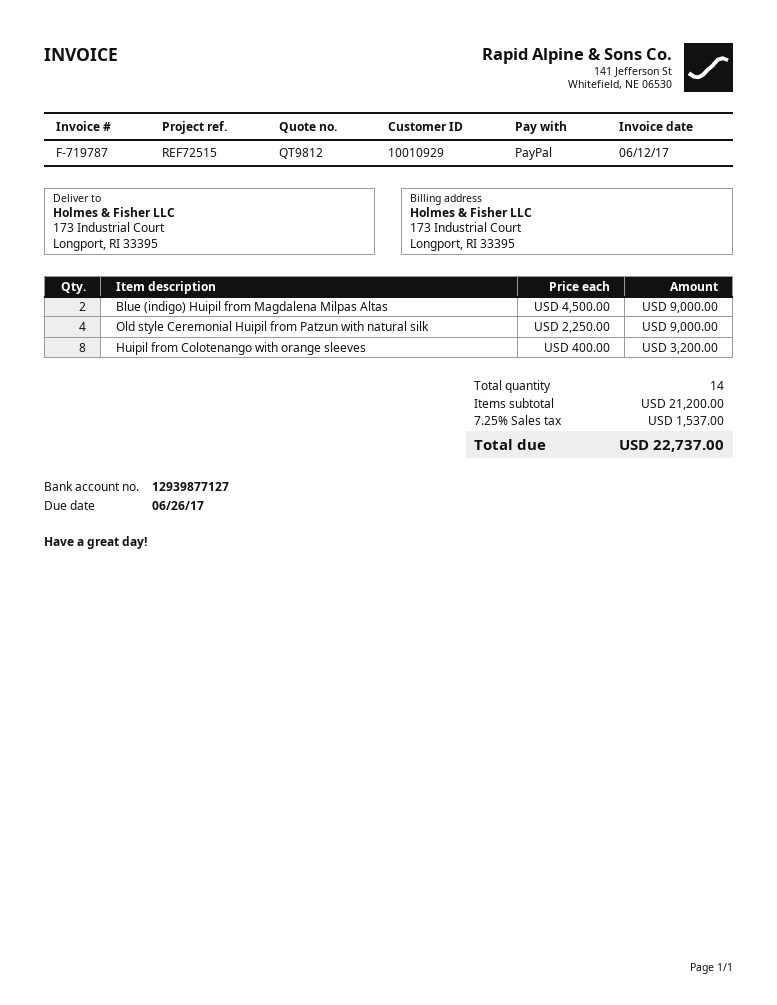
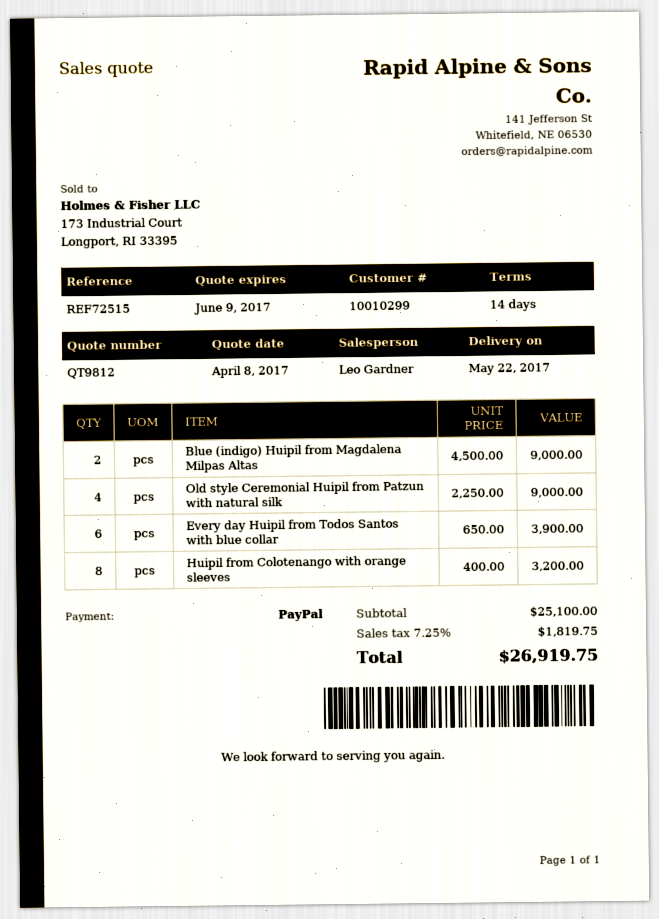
customer number: 10010929 -> 10010299
Every day Huipil from Todos Santos with blue collar: none -> 6 x 650.00 = 3900.00
subtotal: 21200.00 -> 25100.00
tax: 7.25% = 1537.00 -> 7.25% = 1819.75
total: 22737.00 -> 26919.75

